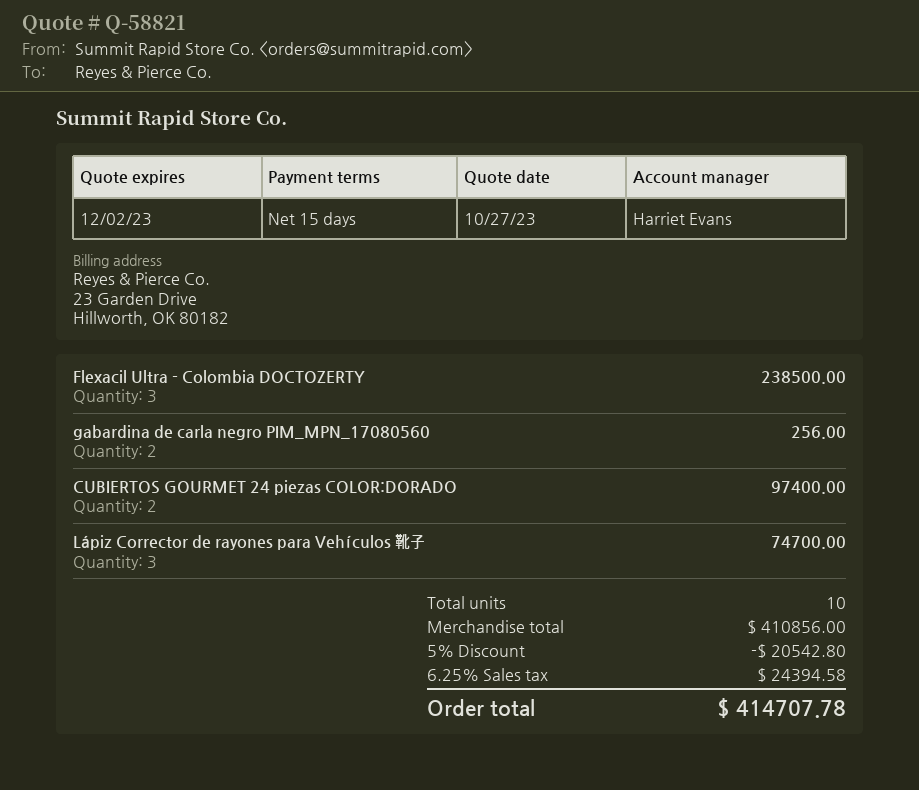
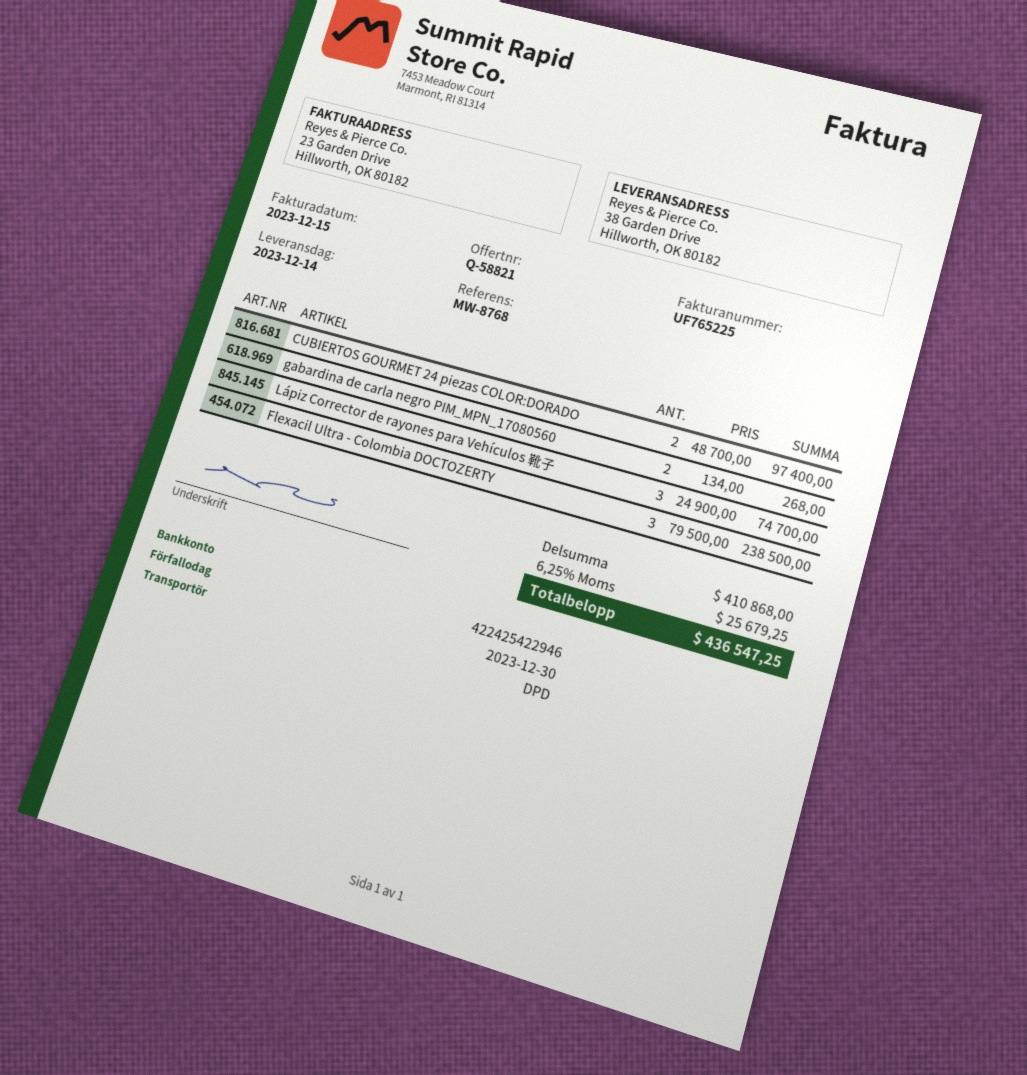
gabardina de carla negro PIM_MPN_17080560: 2 for 256.00 -> 2 for 268.00
subtotal: 410856.00 -> 410868.00
discount: 5% = 20542.80 -> none
tax: 6.25% = 24394.58 -> 6.25% = 25679.25
total: 414707.78 -> 436547.25

